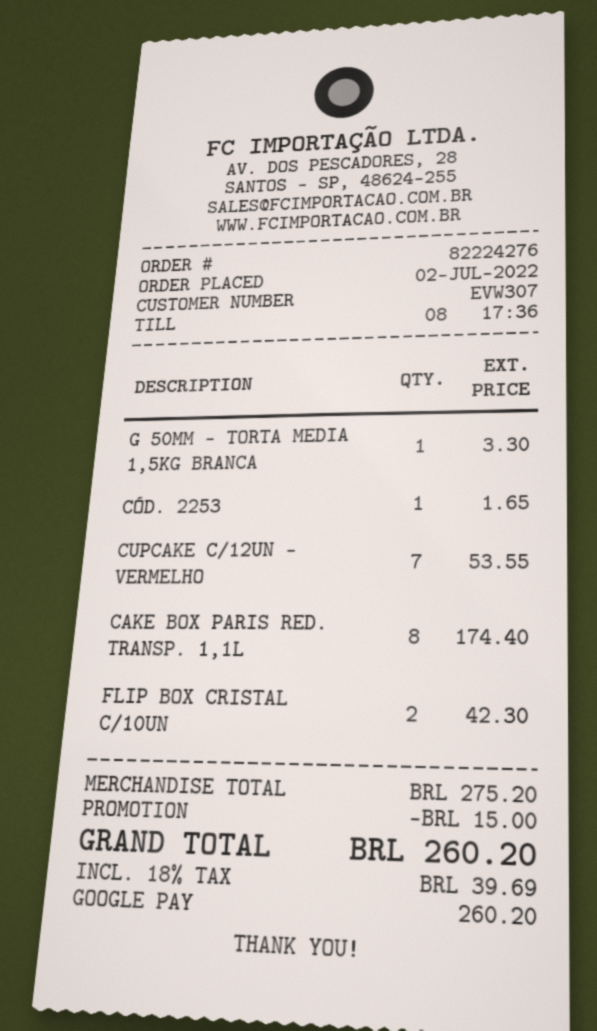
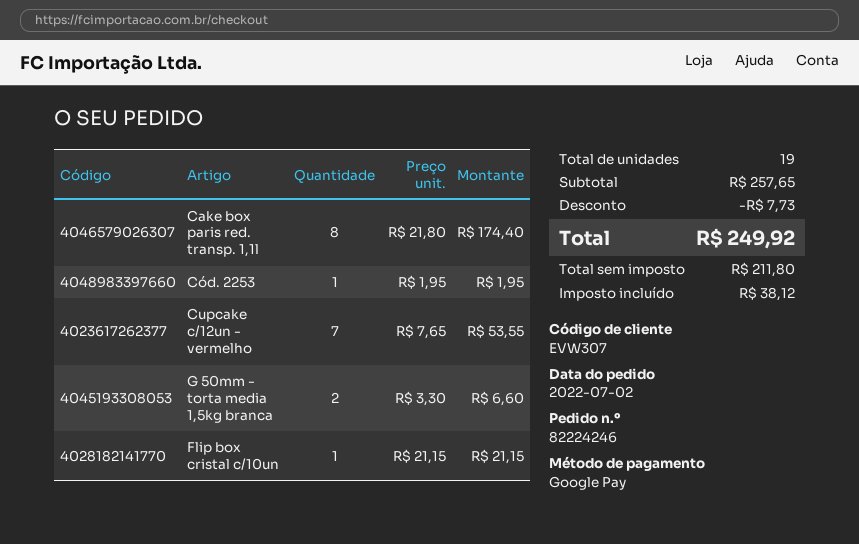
order number: 82224276 -> 82224246
G 50MM - TORTA MEDIA 1,5KG BRANCA: 1 for 3.30 -> 2 for 6.60
CÓD. 2253: 1 for 1.65 -> 1 for 1.95
FLIP BOX CRISTAL C/10UN: 2 for 42.30 -> 1 for 21.15
subtotal: 275.20 -> 257.65
discount: 15.00 -> 7.73
tax: 39.69 -> 38.12
total: 260.20 -> 249.92

